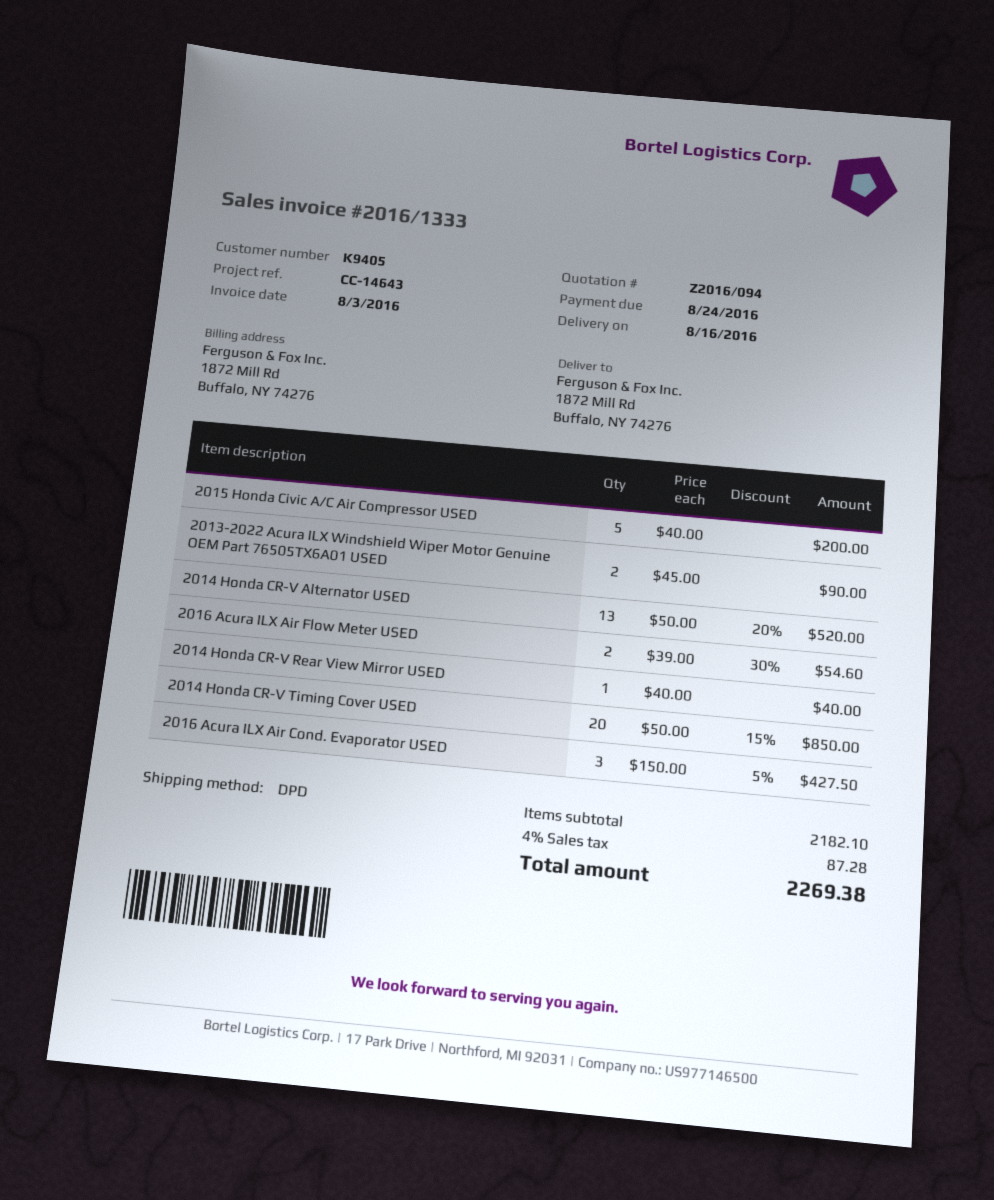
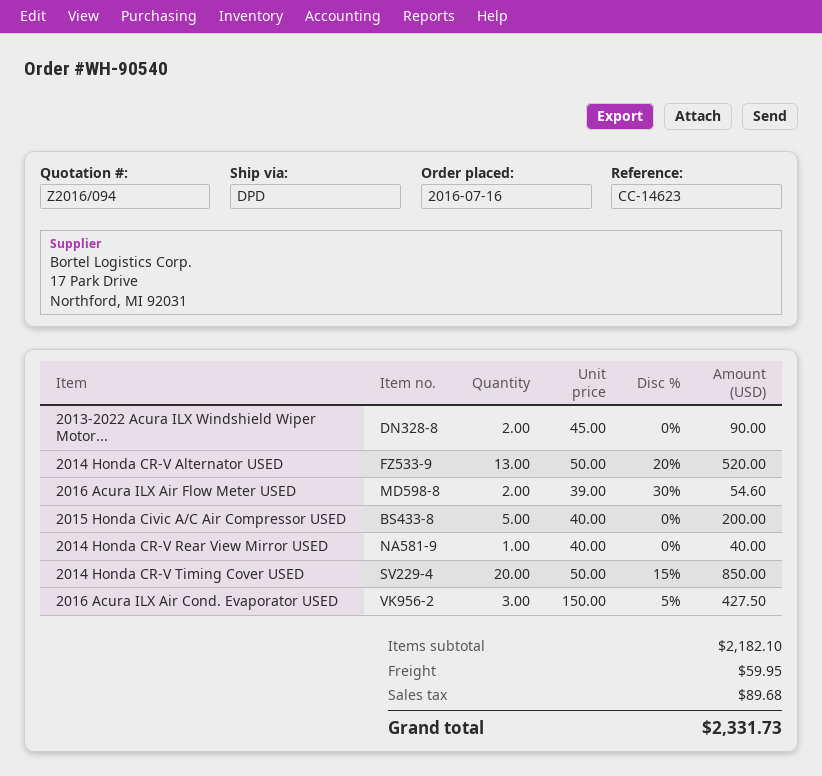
reference: CC-14643 -> CC-14623
shipping: none -> 59.95
tax: 87.28 -> 89.68
total: 2269.38 -> 2331.73

